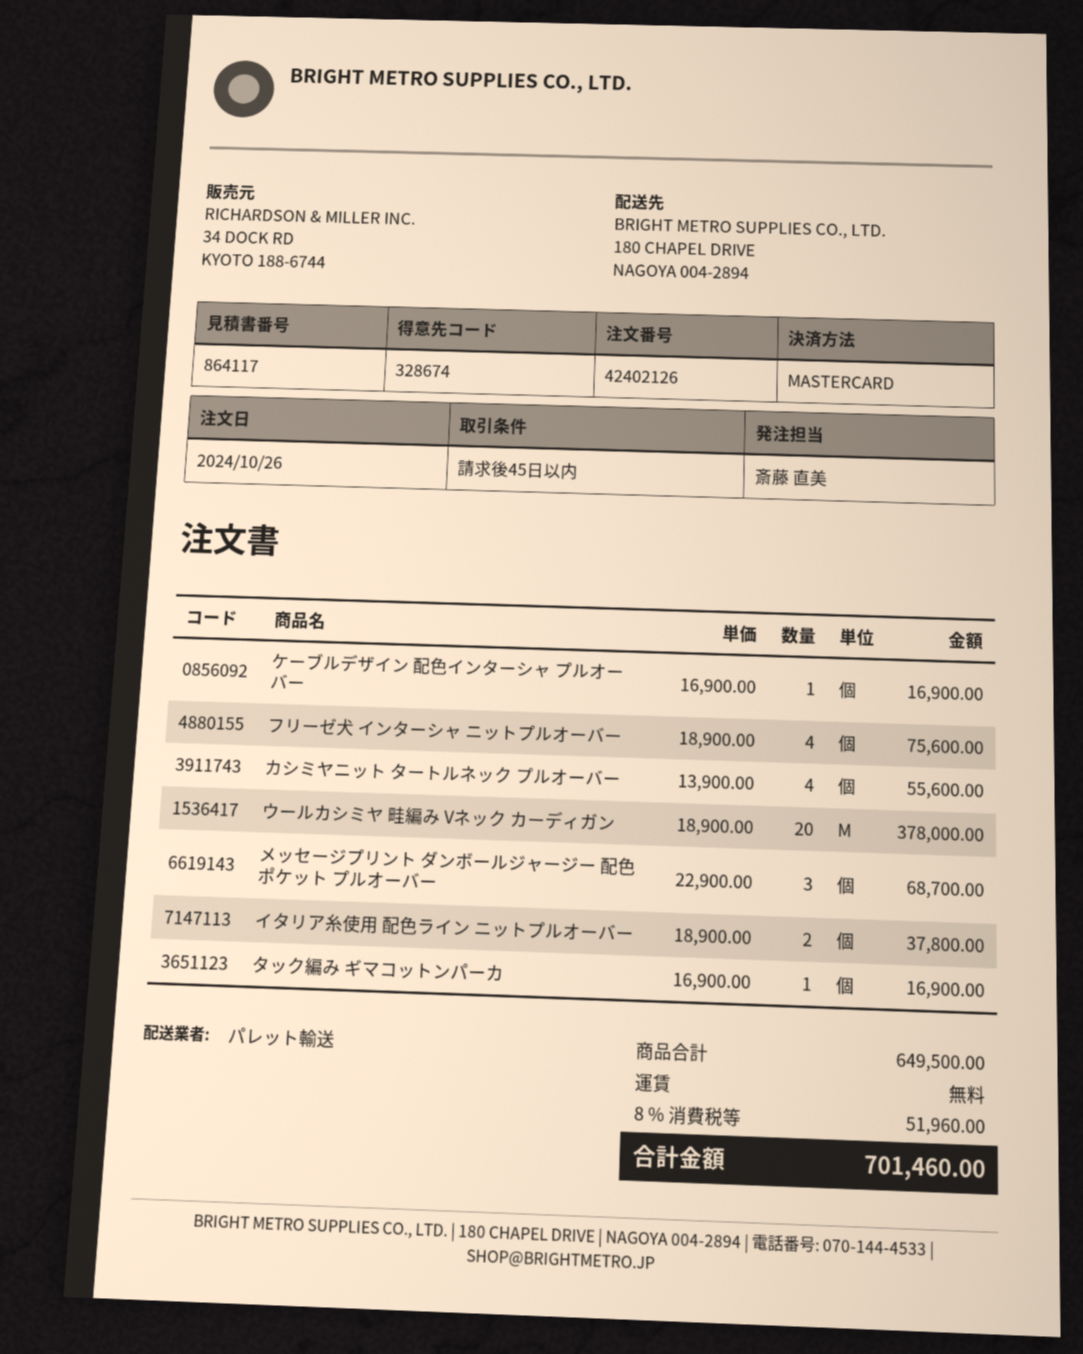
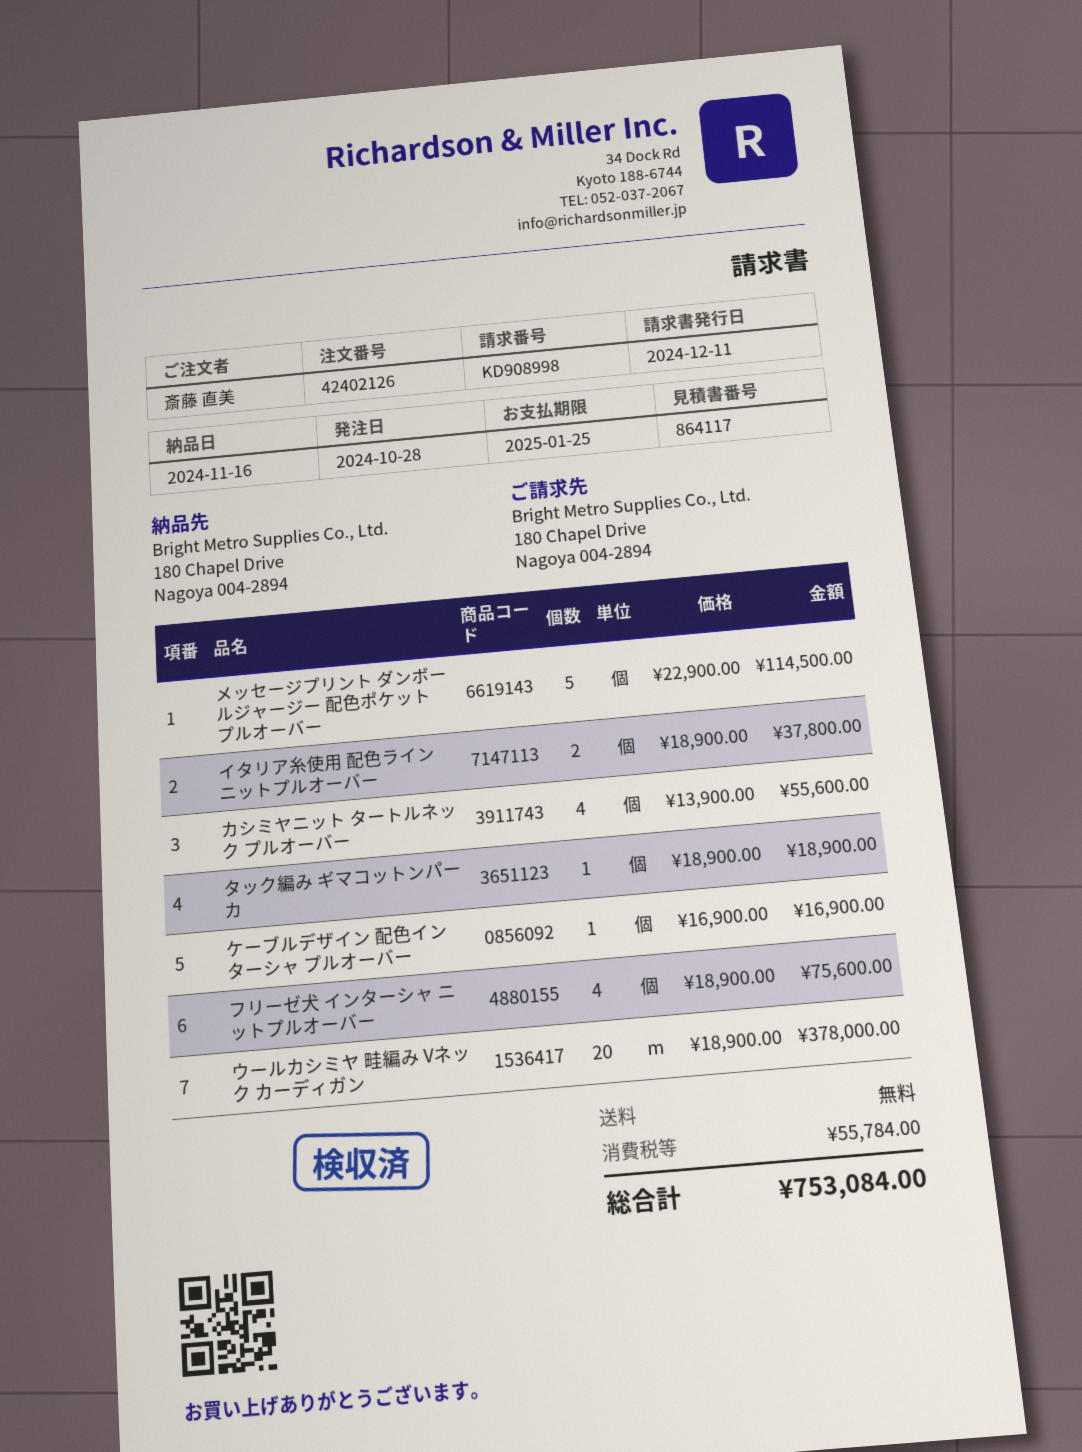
order date: 2024-10-26 -> 2024-10-28
メッセージプリント ダンボールジャージー 配色ポケット プルオーバー: 3 x 22900.00 = 68700.00 -> 5 x 22900.00 = 114500.00
タック編み ギマコットンパーカ: 1 x 16900.00 = 16900.00 -> 1 x 18900.00 = 18900.00
tax: 51960.00 -> 55784.00
total: 701460.00 -> 753084.00

